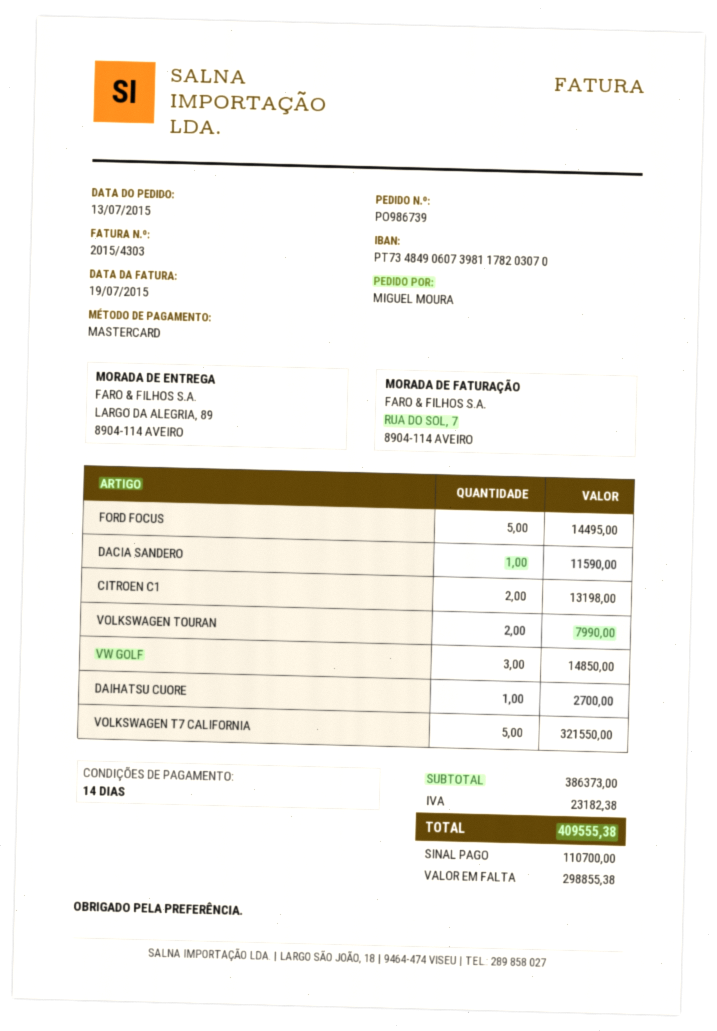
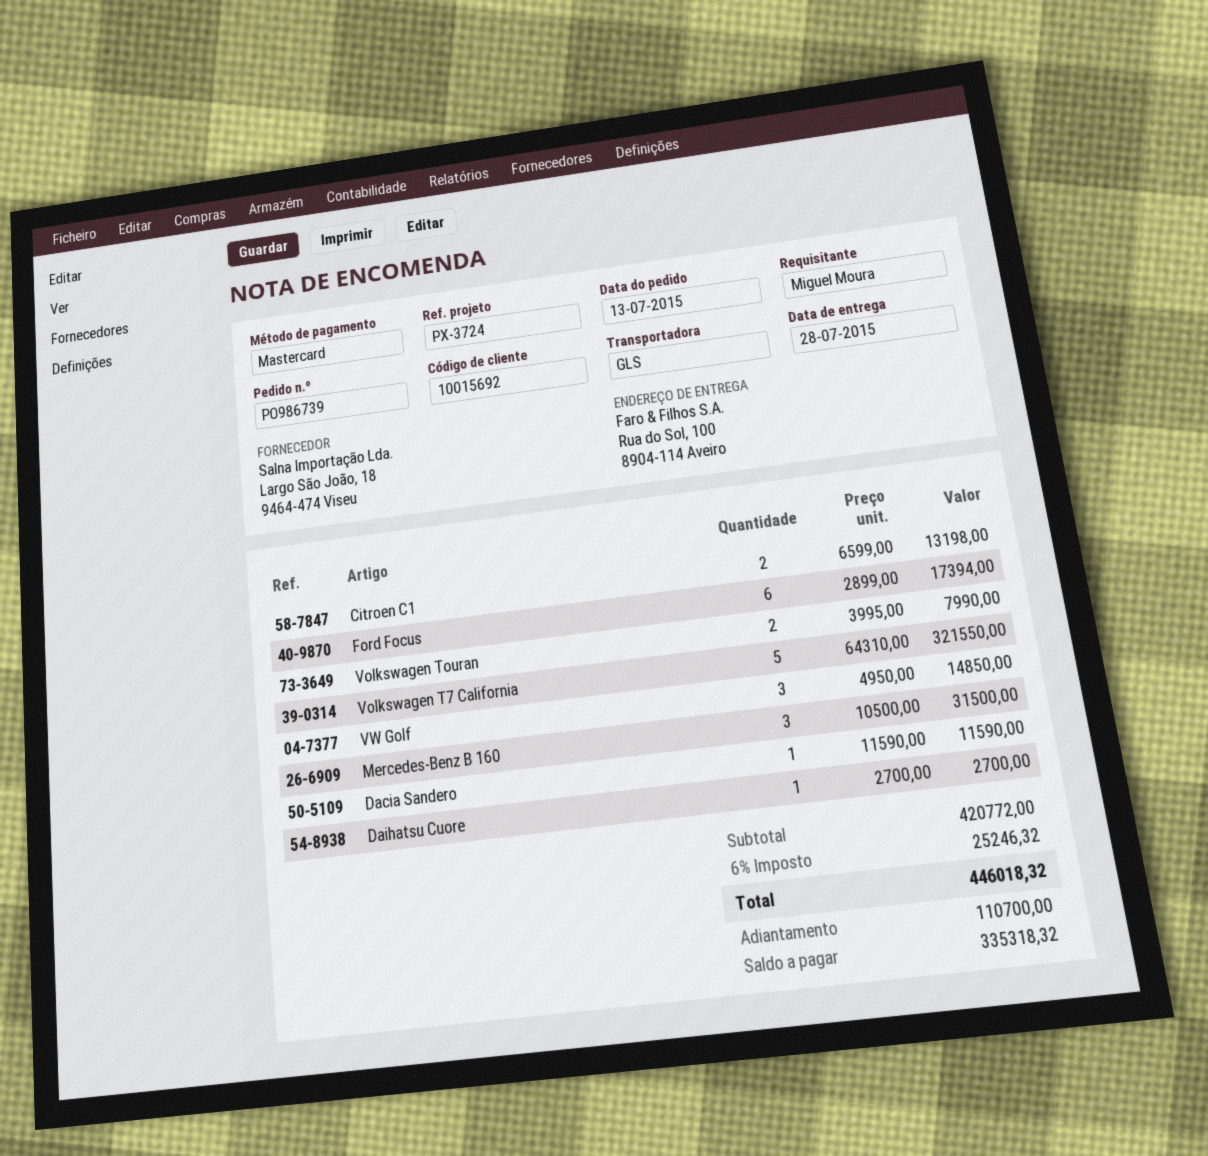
ship to: LARGO DA ALEGRIA, 89, 8904-114 AVEIRO -> Rua do Sol, 100, 8904-114 Aveiro
FORD FOCUS: 5 for 14495.00 -> 6 for 17394.00
Mercedes-Benz B 160: none -> 3 for 31500.00
subtotal: 386373.00 -> 420772.00
tax: 23182.38 -> 25246.32
total: 409555.38 -> 446018.32
balance: 298855.38 -> 335318.32

